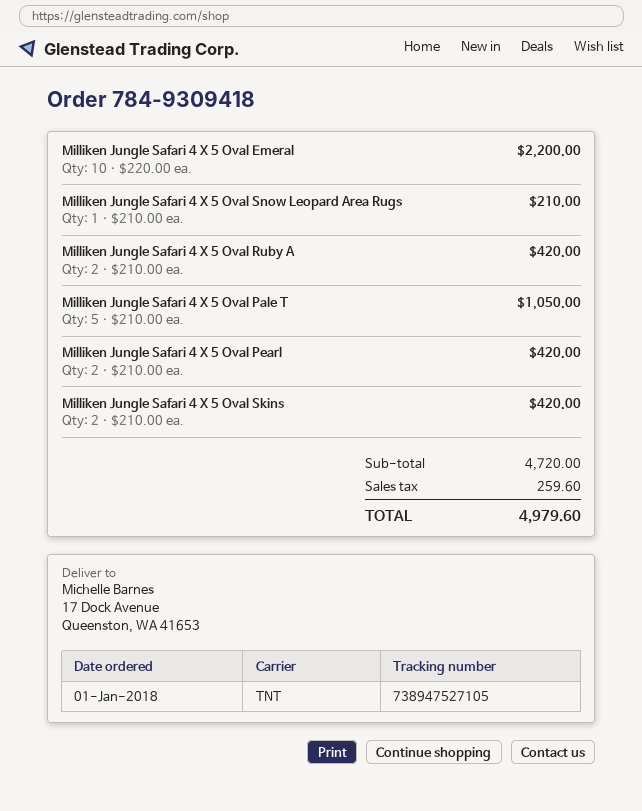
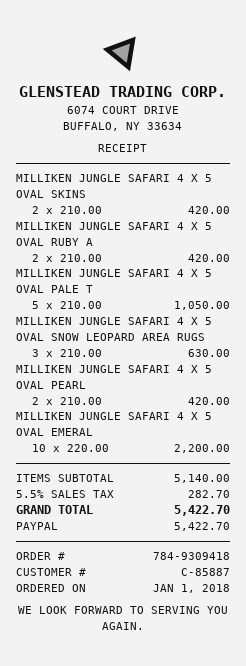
Milliken Jungle Safari 4 X 5 Oval Snow Leopard Area Rugs: 1 x 210.00 = 210.00 -> 3 x 210.00 = 630.00
subtotal: 4720.00 -> 5140.00
tax: 259.60 -> 282.70
total: 4979.60 -> 5422.70

